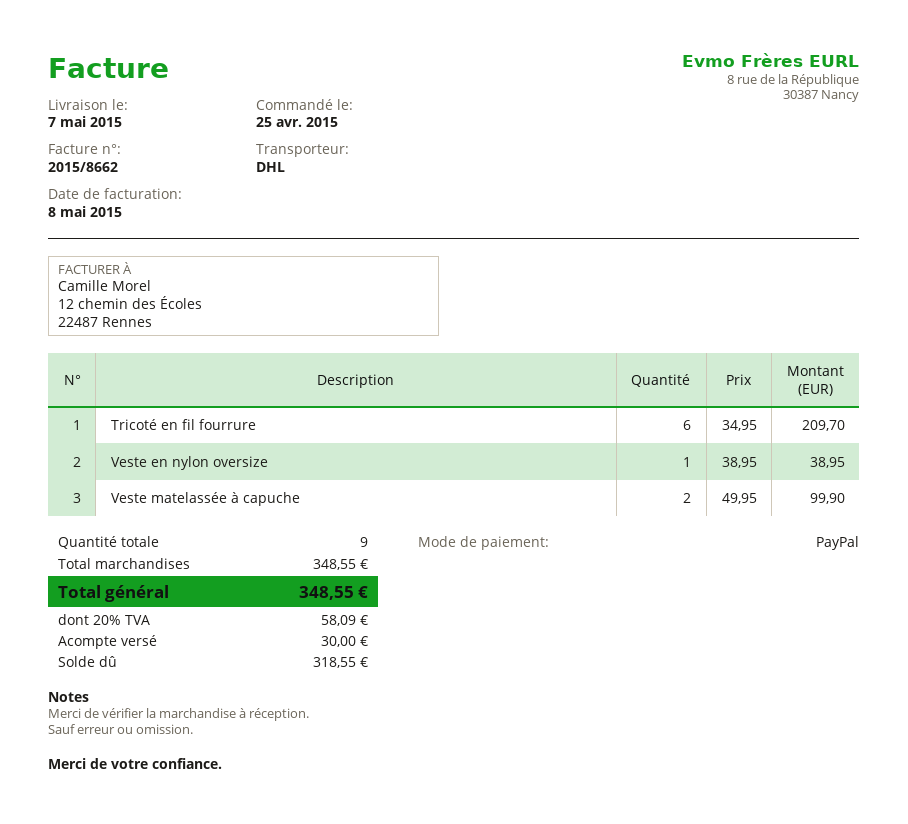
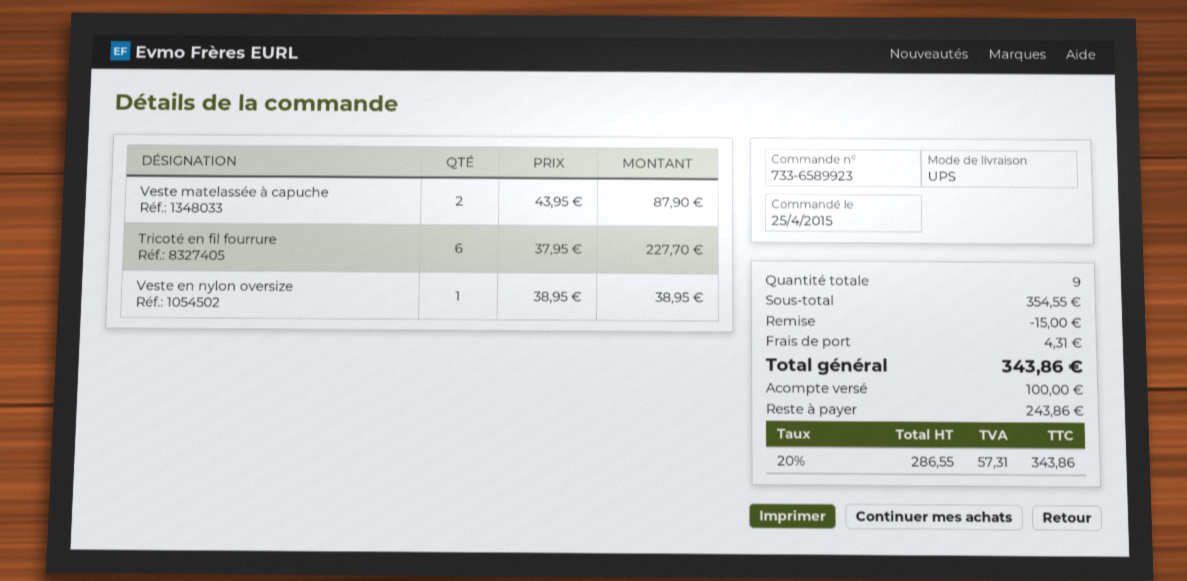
shipping method: DHL -> UPS
Tricoté en fil fourrure: 6 x 34.95 = 209.70 -> 6 x 37.95 = 227.70
Veste matelassée à capuche: 2 x 49.95 = 99.90 -> 2 x 43.95 = 87.90
subtotal: 348.55 -> 354.55
discount: none -> 15.00
shipping: none -> 4.31
tax: 20% = 58.09 -> 20% = 57.31
total: 348.55 -> 343.86
deposit: 30.00 -> 100.00
balance: 318.55 -> 243.86

